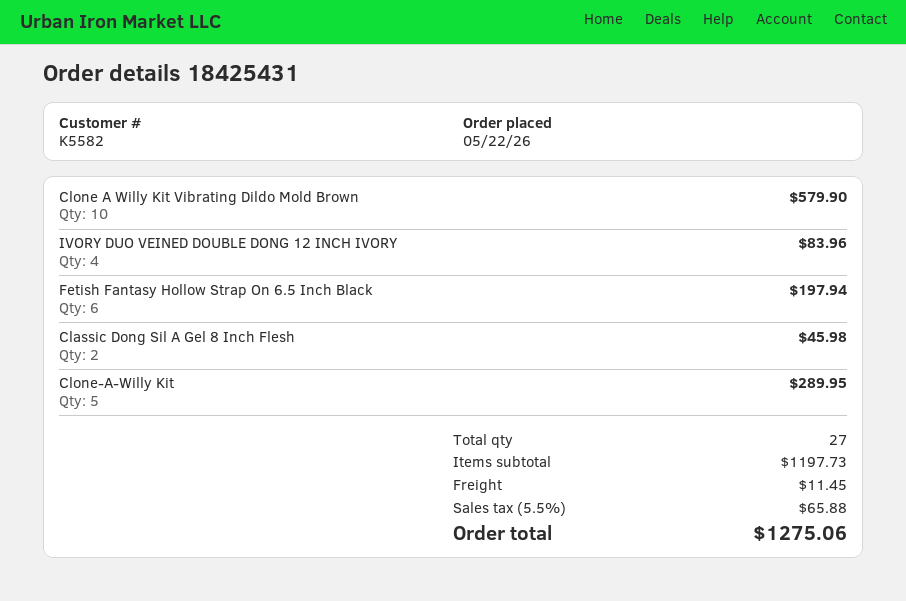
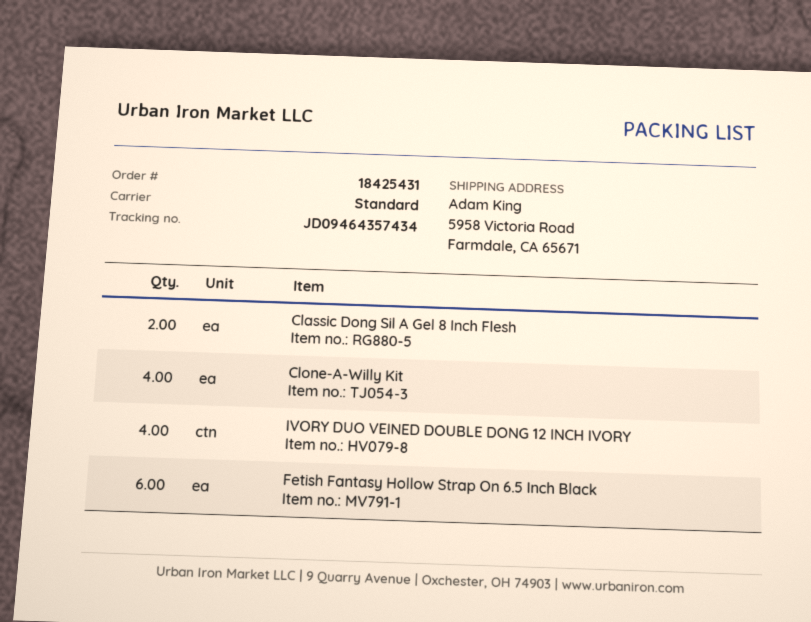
Clone A Willy Kit Vibrating Dildo Mold Brown: 10 -> none
Clone-A-Willy Kit: 5 -> 4

